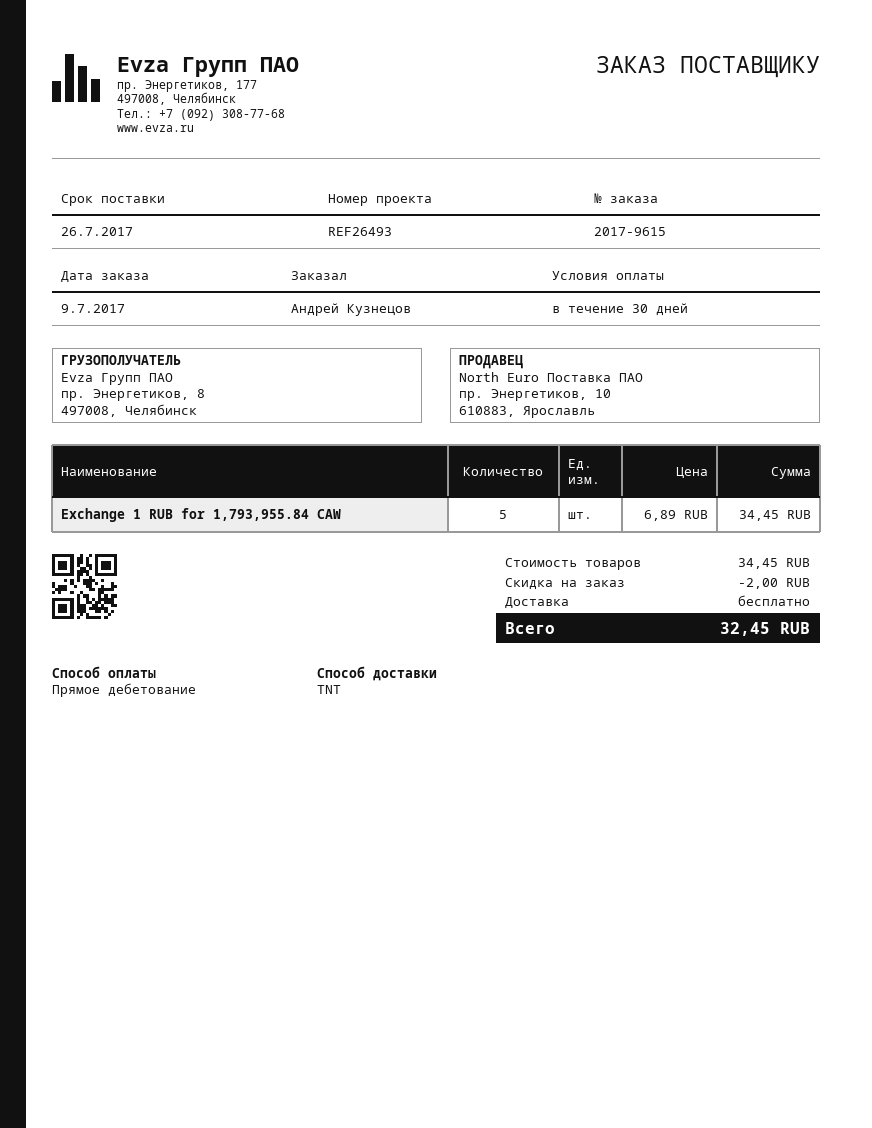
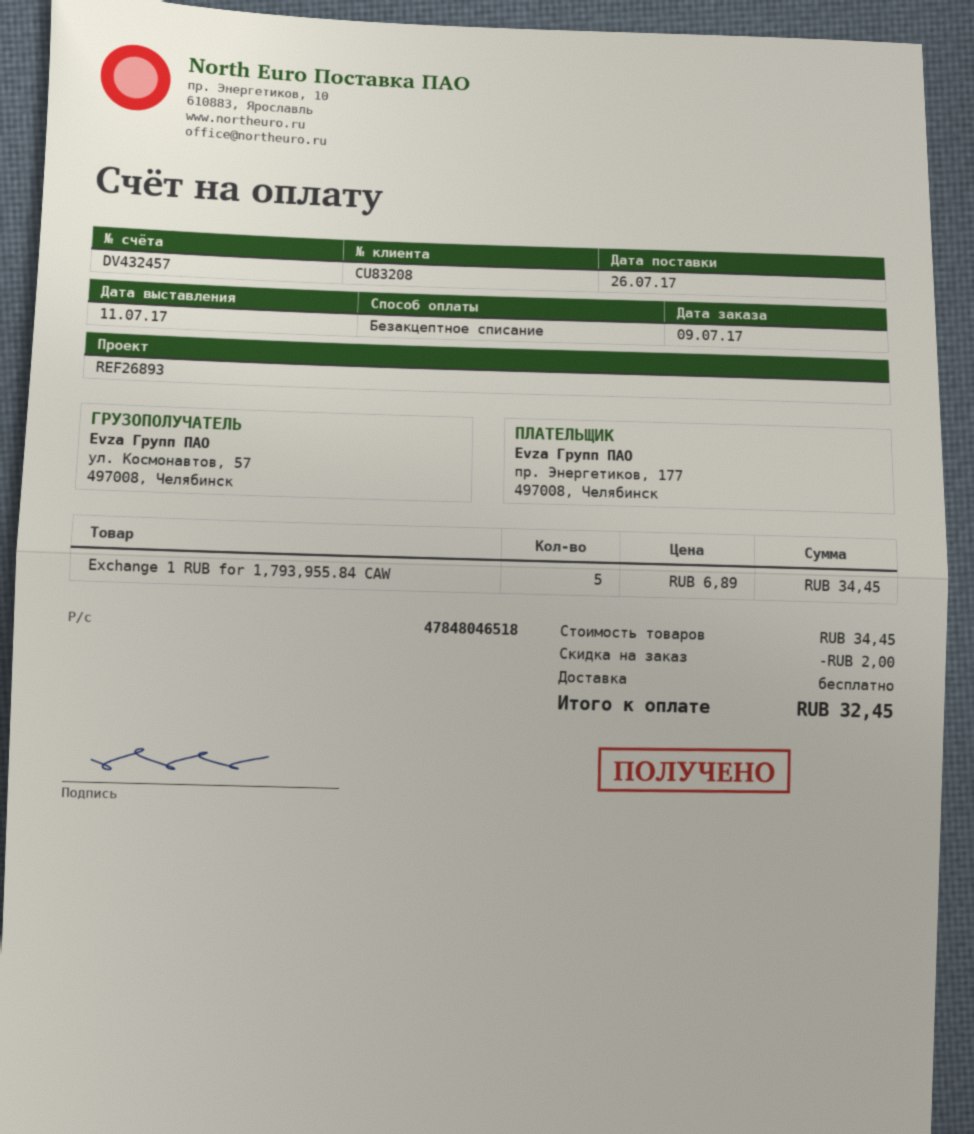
reference: REF26493 -> REF26893
ship to: пр. Энергетиков, 8, 497008, Челябинск -> ул. Космонавтов, 57, 497008, Челябинск

